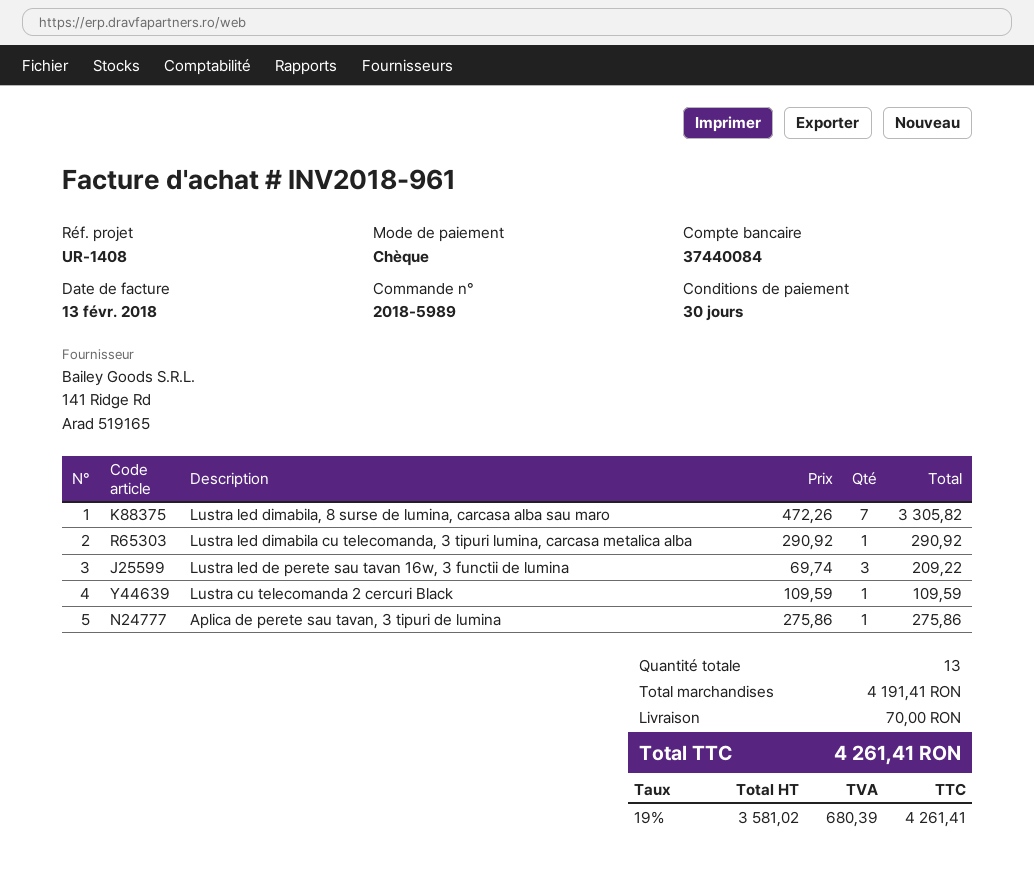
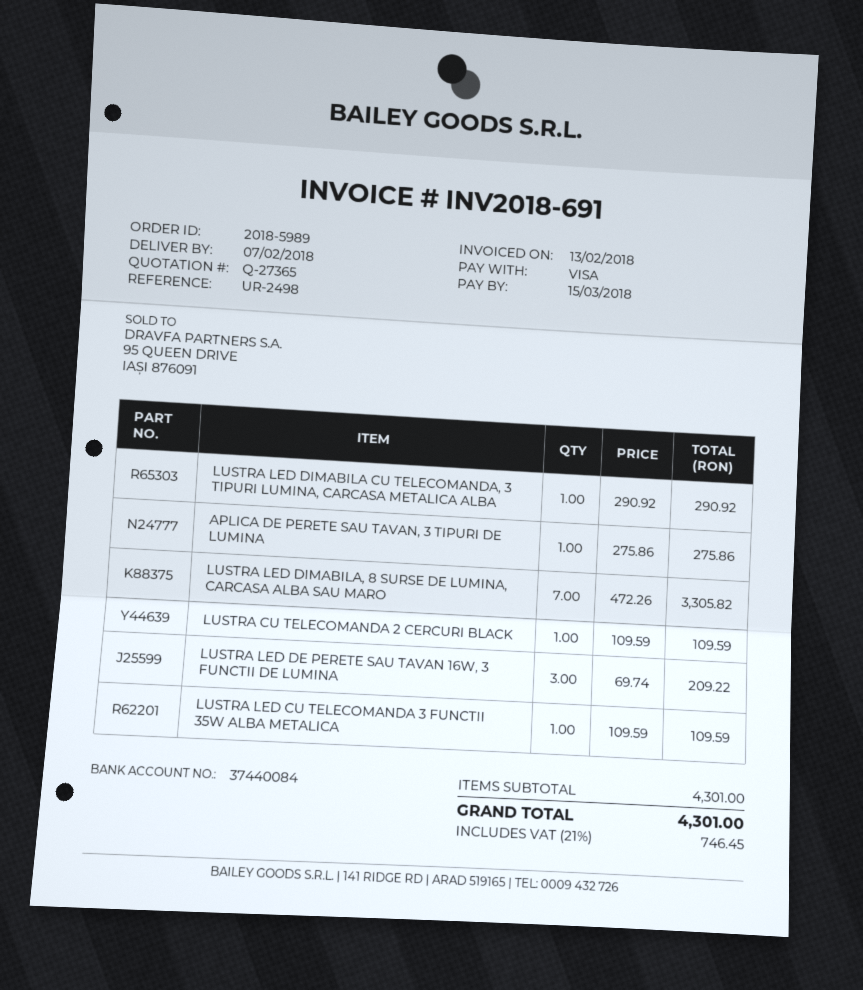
invoice number: INV2018-961 -> INV2018-691
reference: UR-1408 -> UR-2498
payment method: cheque -> Visa
LUSTRA LED CU TELECOMANDA 3 FUNCTII 35W ALBA METALICA: none -> 1 x 109.59 = 109.59
subtotal: 4191.41 -> 4301.00
shipping: 70.00 -> none
tax: 19% = 680.39 -> 21% = 746.45
total: 4261.41 -> 4301.00

